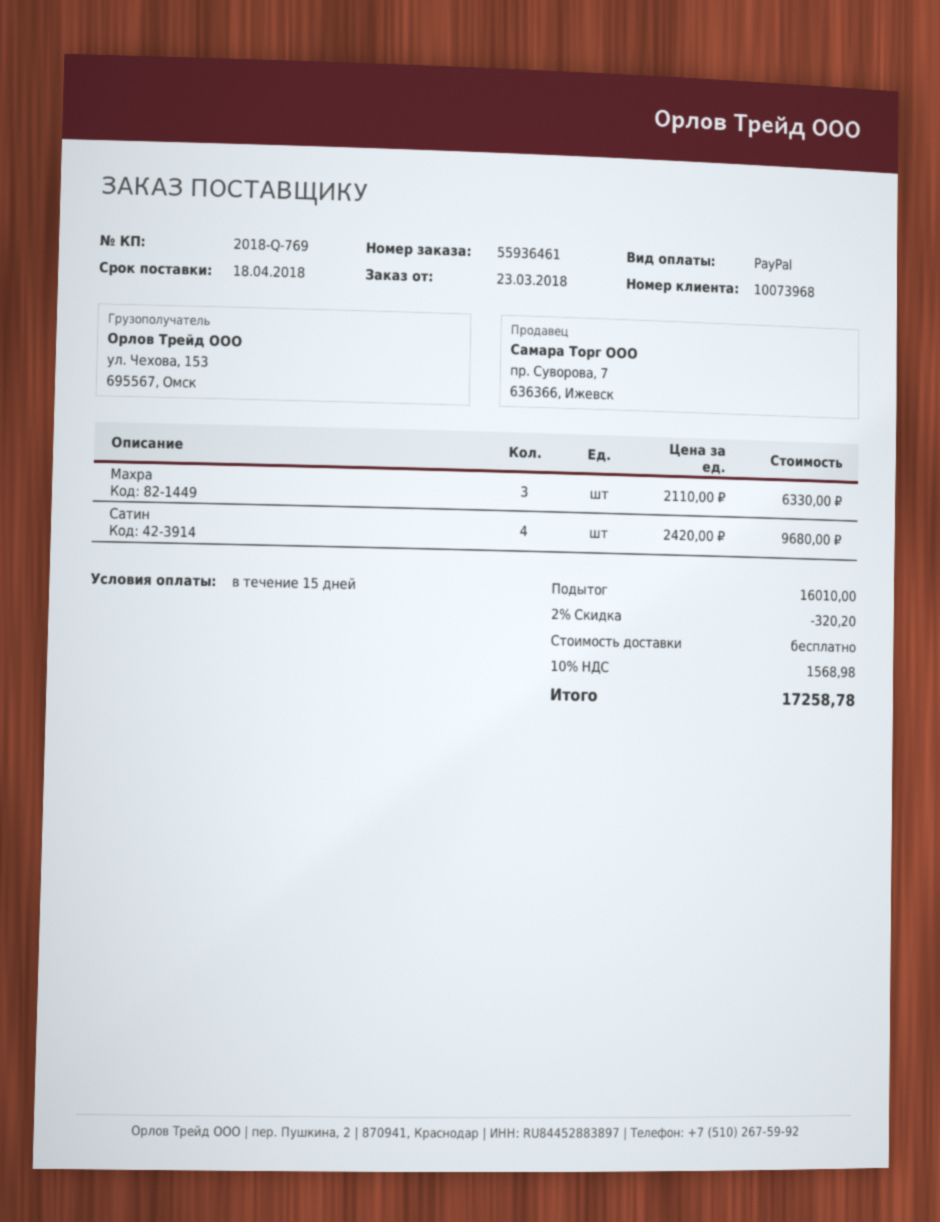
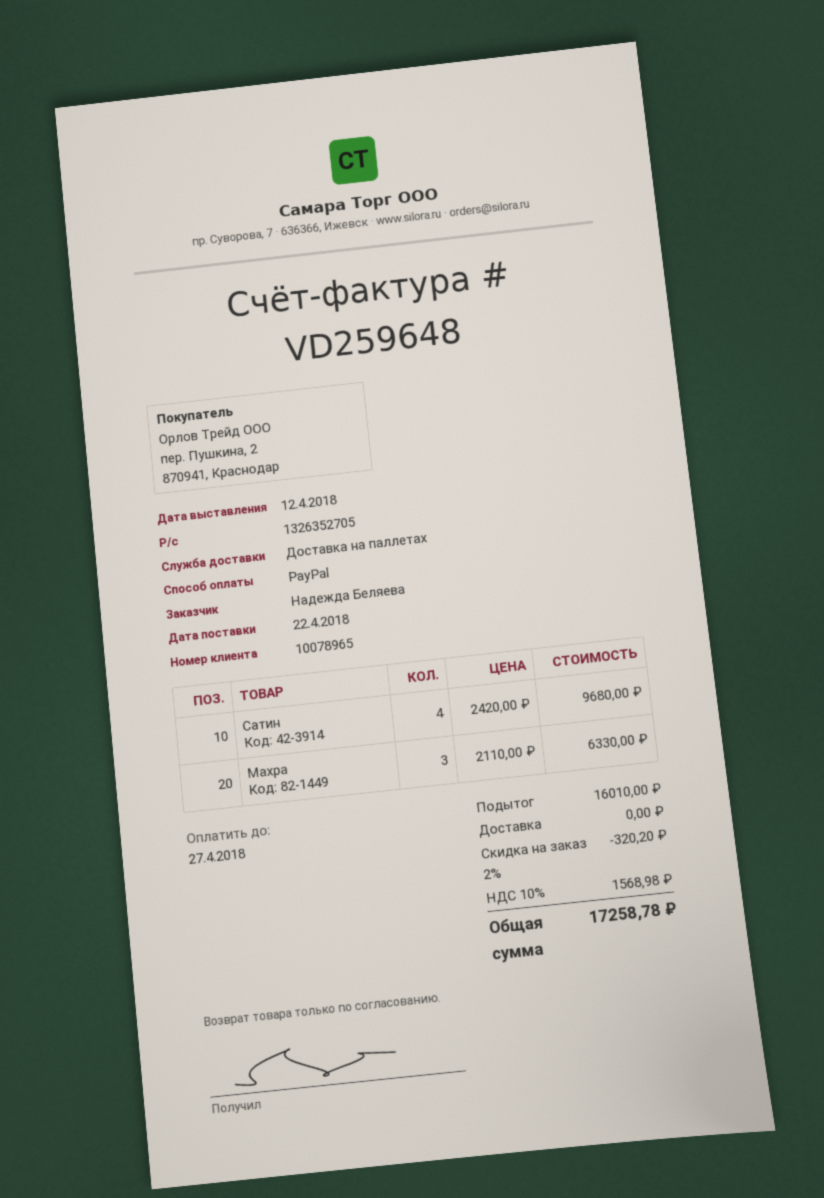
delivery date: 2018-04-18 -> 2018-04-22
customer number: 10073968 -> 10078965

